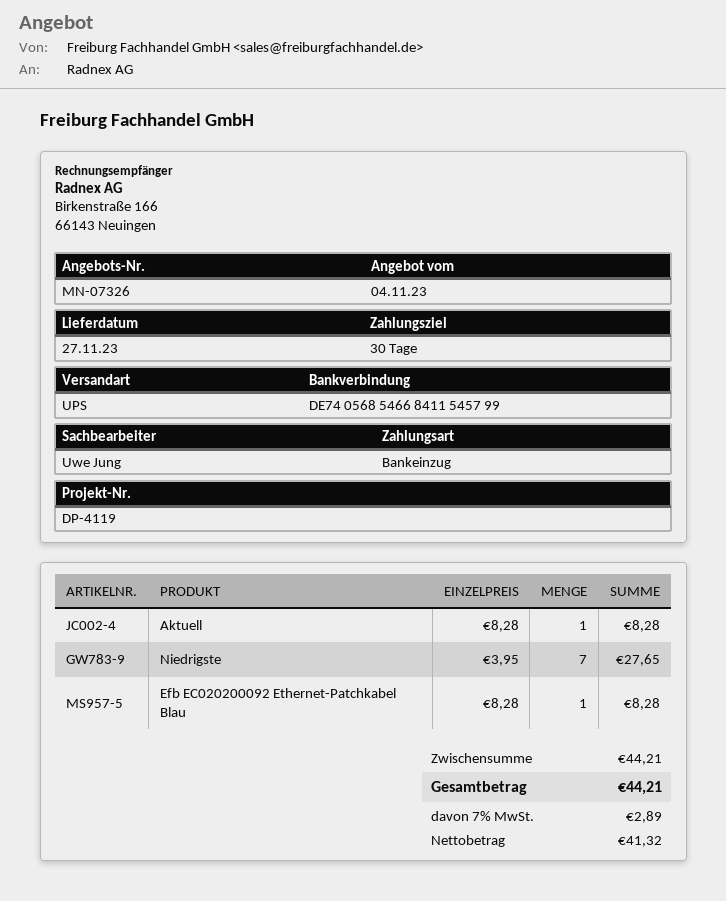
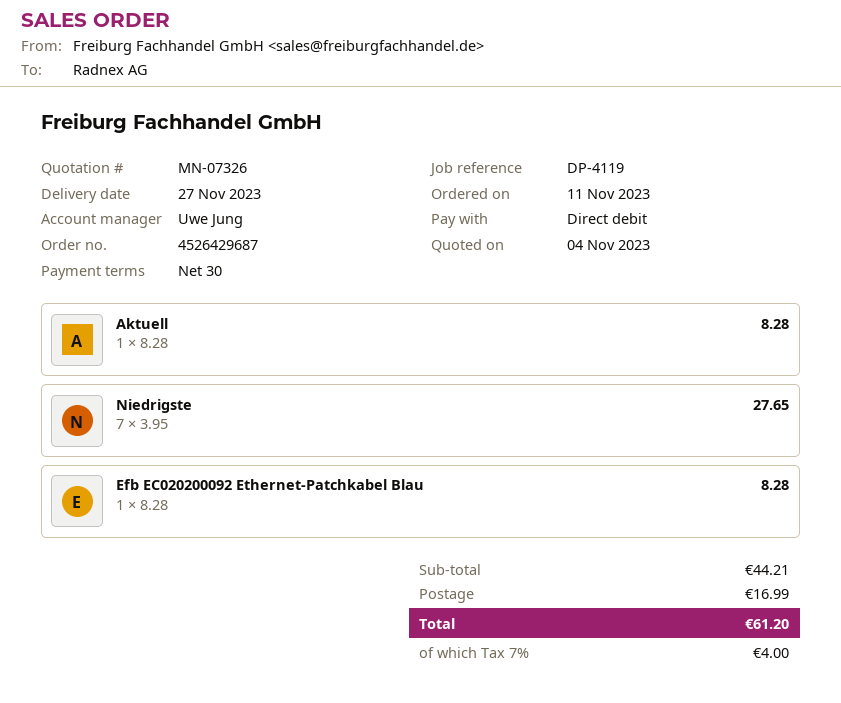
shipping: none -> 16.99
tax: 7% = 2.89 -> 7% = 4.00
total: 44.21 -> 61.20

